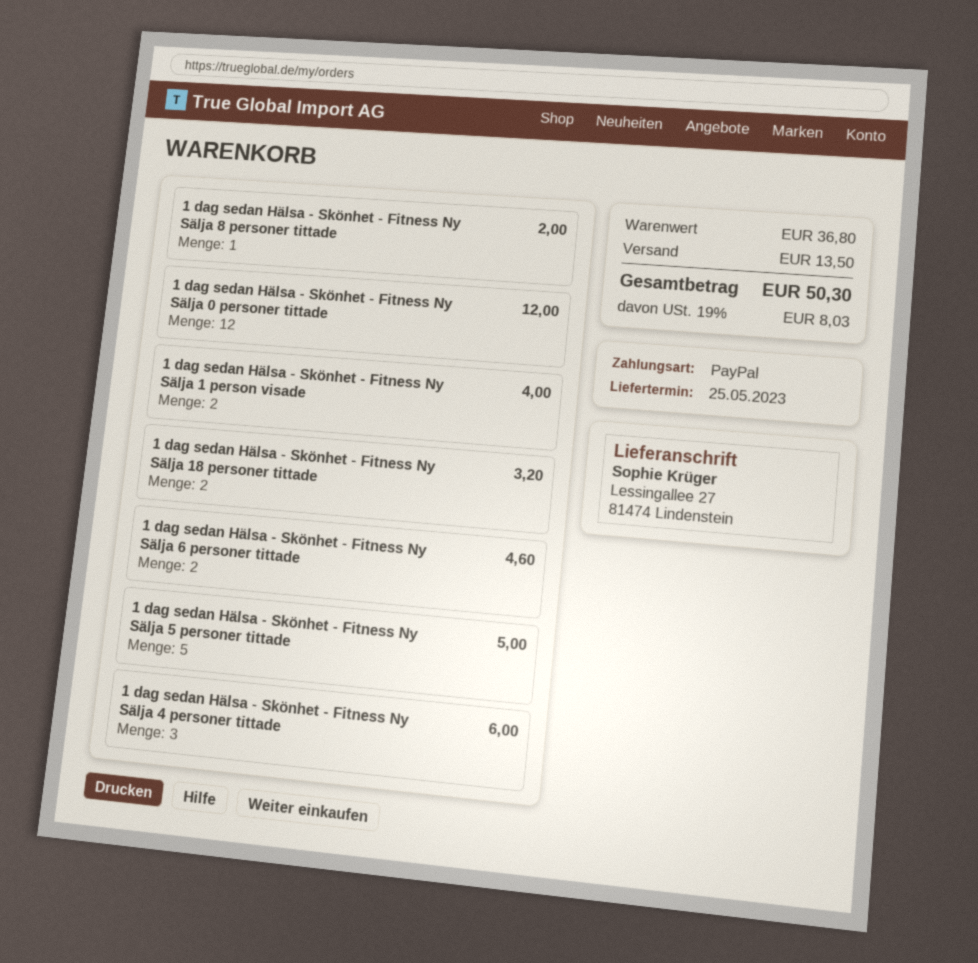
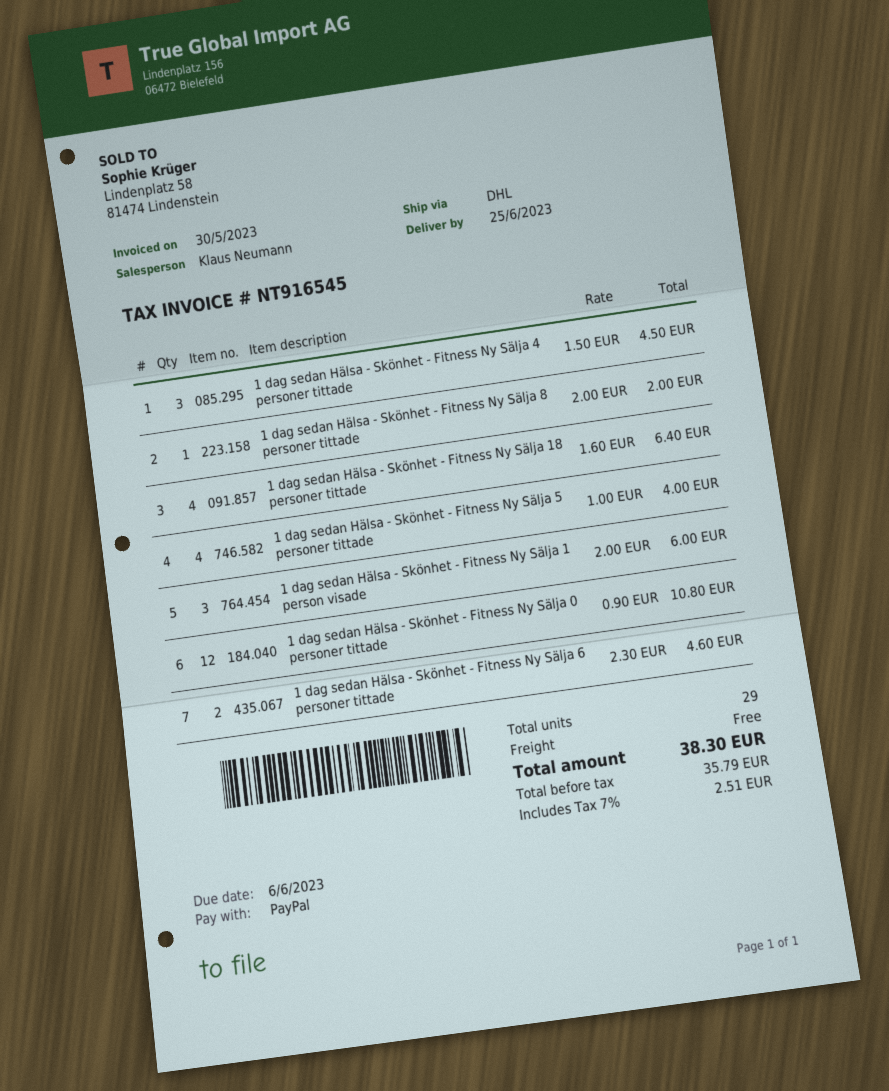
delivery date: 2023-05-25 -> 2023-06-25
1 dag sedan Hälsa - Skönhet - Fitness Ny Sälja 0 personer tittade: 12 for 12.00 -> 12 for 10.80
1 dag sedan Hälsa - Skönhet - Fitness Ny Sälja 1 person visade: 2 for 4.00 -> 3 for 6.00
1 dag sedan Hälsa - Skönhet - Fitness Ny Sälja 18 personer tittade: 2 for 3.20 -> 4 for 6.40
1 dag sedan Hälsa - Skönhet - Fitness Ny Sälja 5 personer tittade: 5 for 5.00 -> 4 for 4.00
1 dag sedan Hälsa - Skönhet - Fitness Ny Sälja 4 personer tittade: 3 for 6.00 -> 3 for 4.50
shipping: 13.50 -> 0.00
tax: 19% = 8.03 -> 7% = 2.51
total: 50.30 -> 38.30

